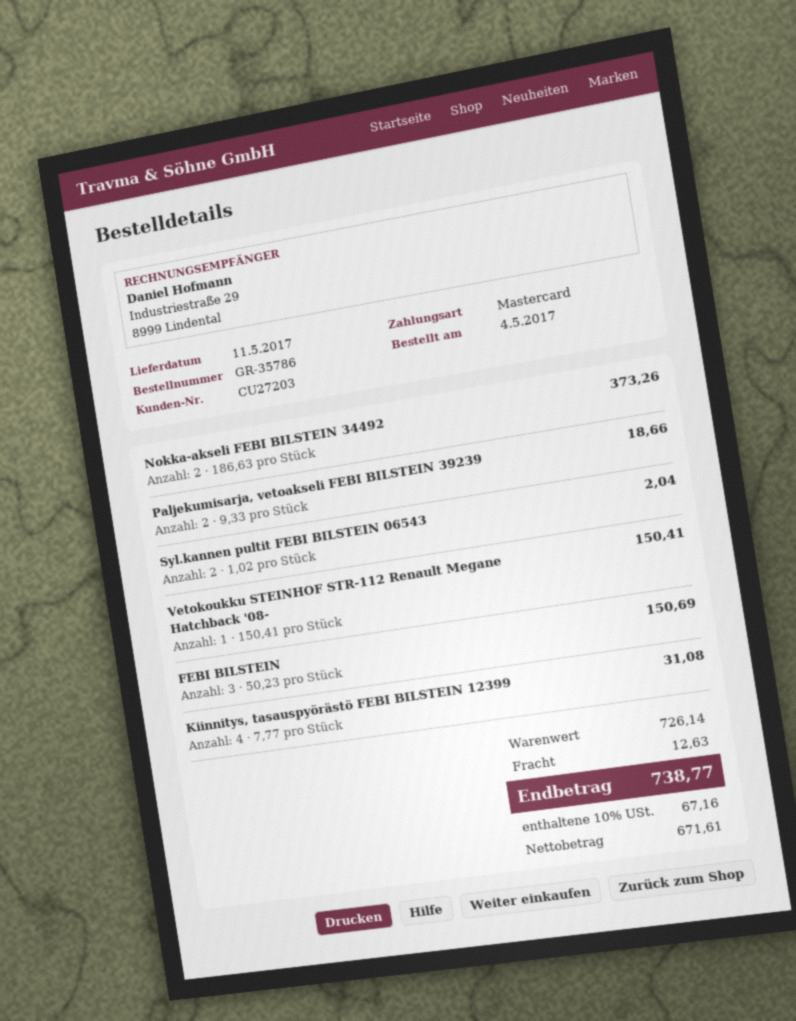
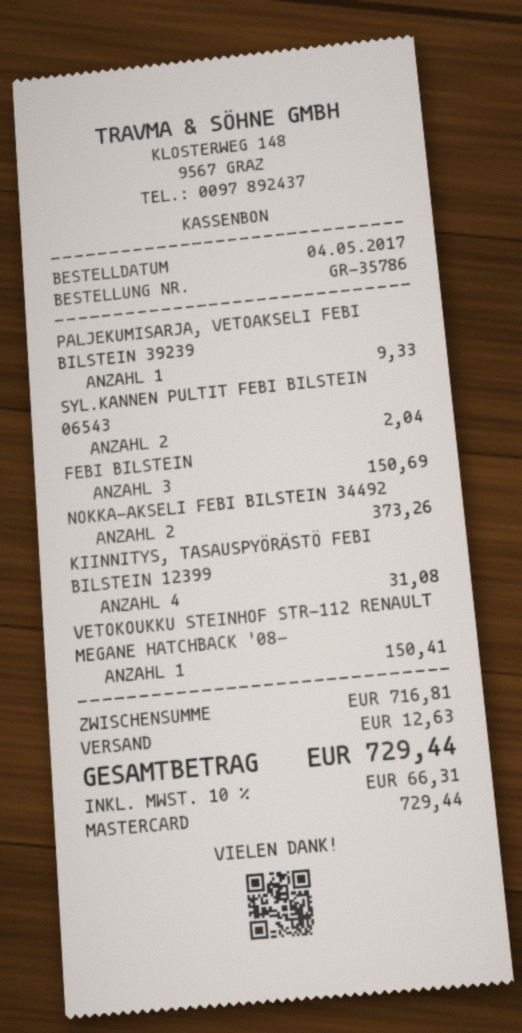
Paljekumisarja, vetoakseli FEBI BILSTEIN 39239: 2 for 18.66 -> 1 for 9.33
subtotal: 726.14 -> 716.81
tax: 10% = 67.16 -> 10% = 66.31
total: 738.77 -> 729.44

